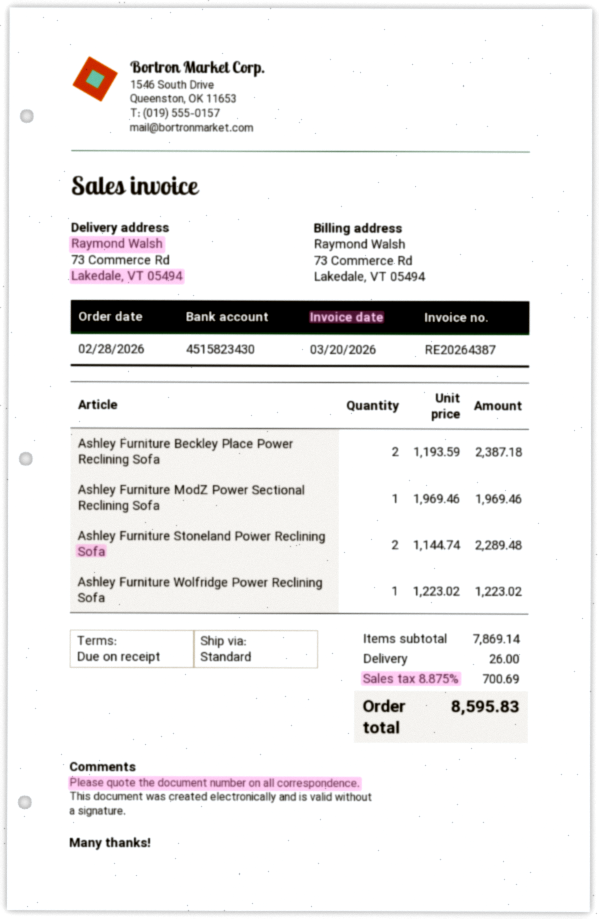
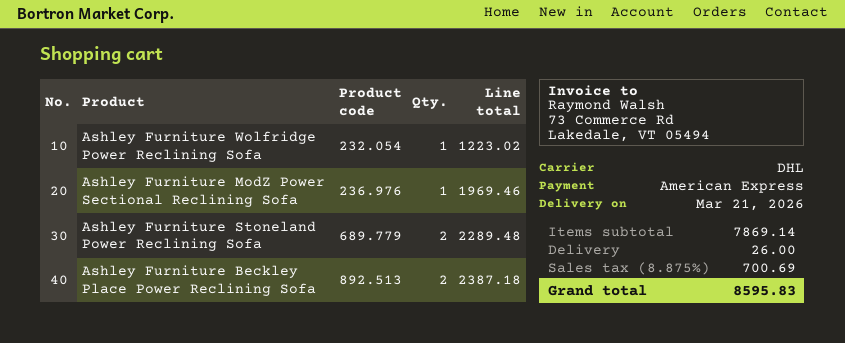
shipping method: standard -> DHL

